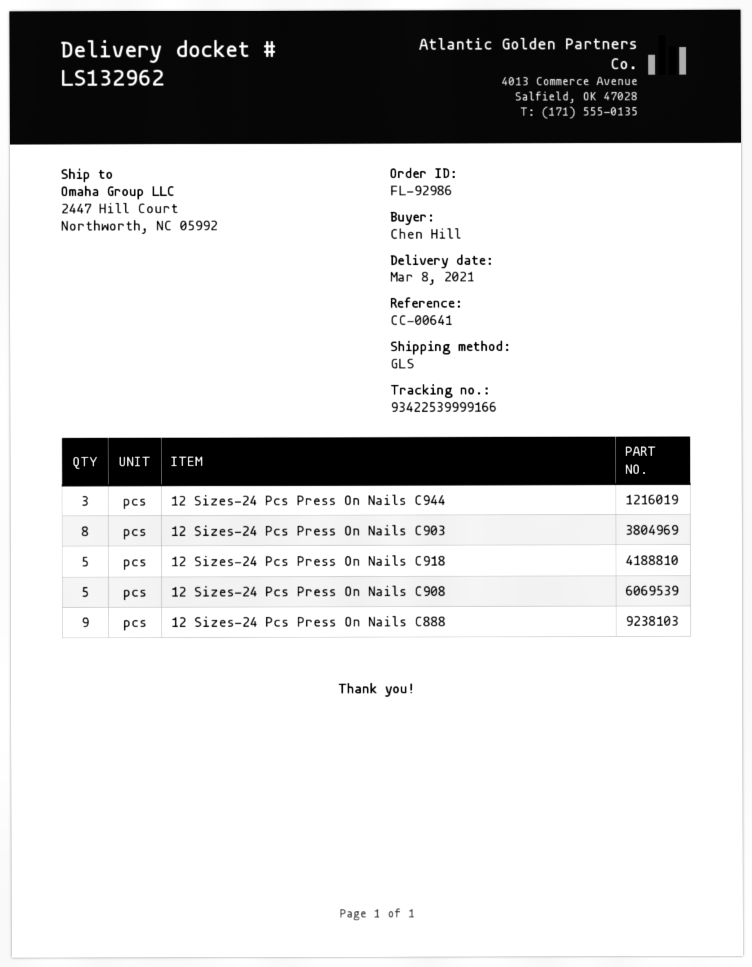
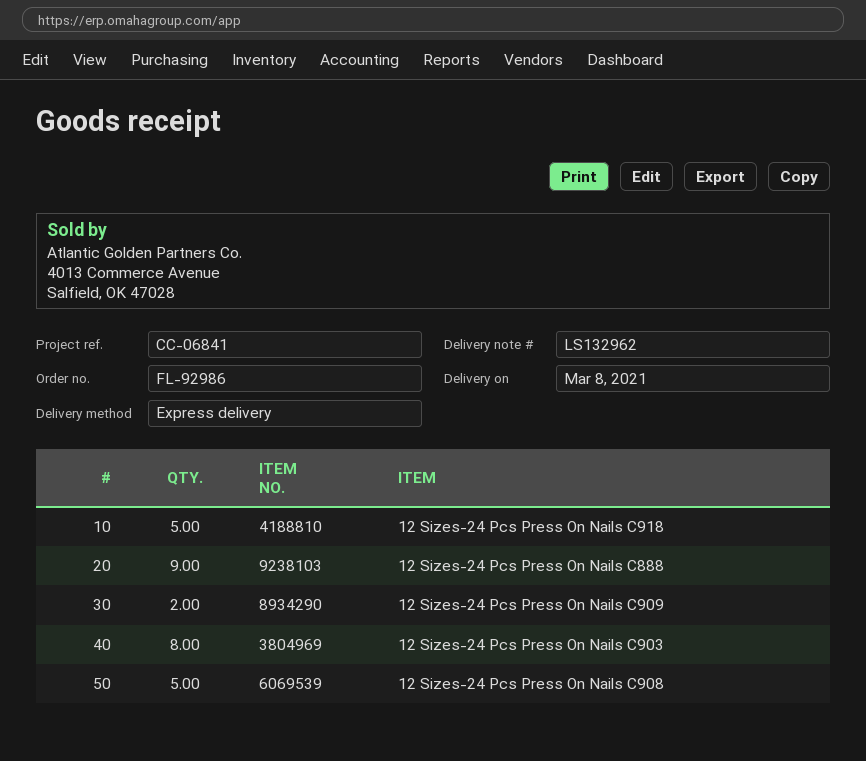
reference: CC-00641 -> CC-06841
shipping method: GLS -> express
12 Sizes-24 Pcs Press On Nails C944: 3 -> none
12 Sizes-24 Pcs Press On Nails C909: none -> 2

